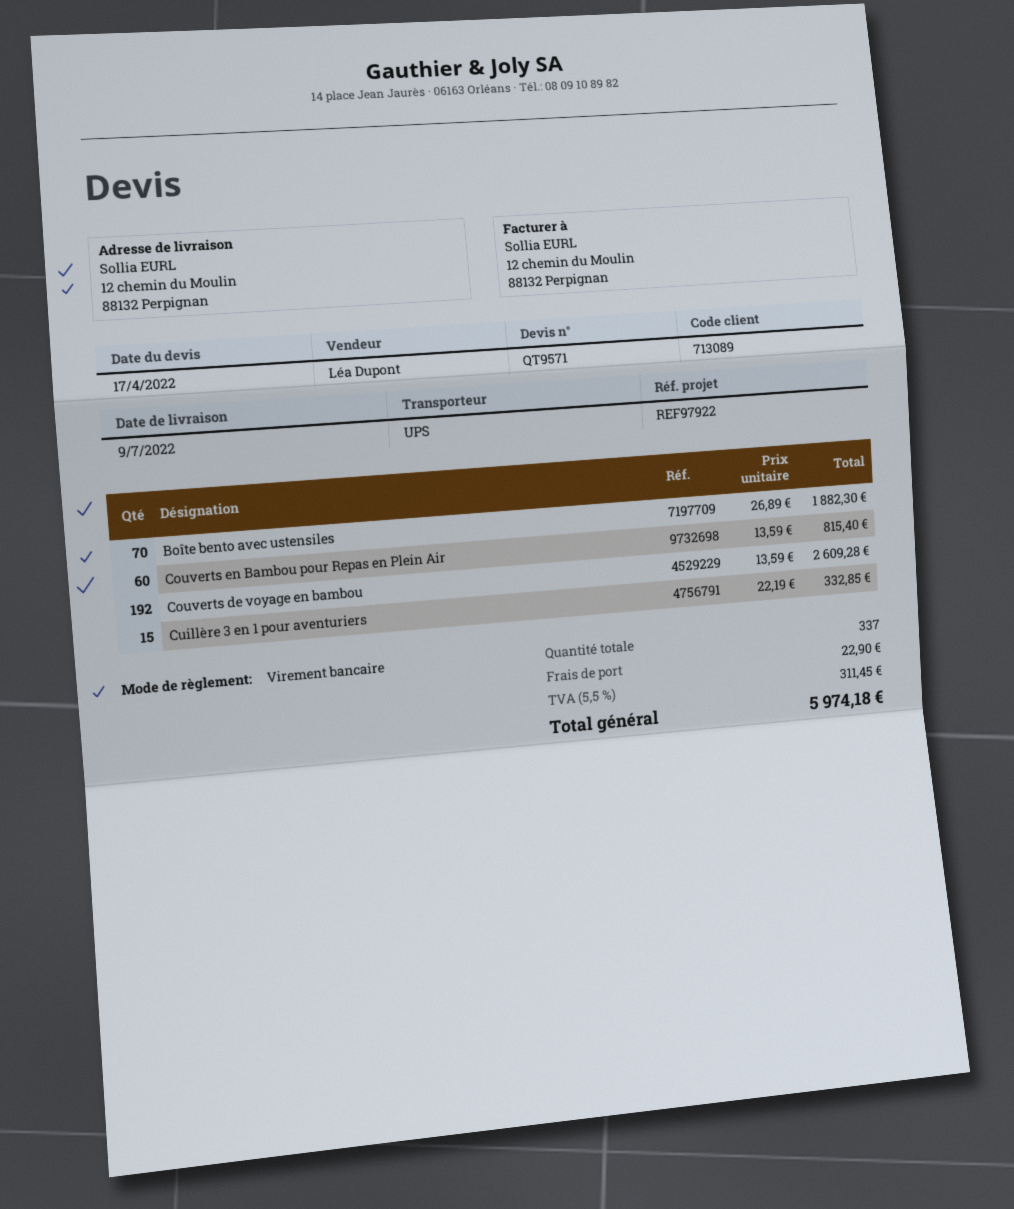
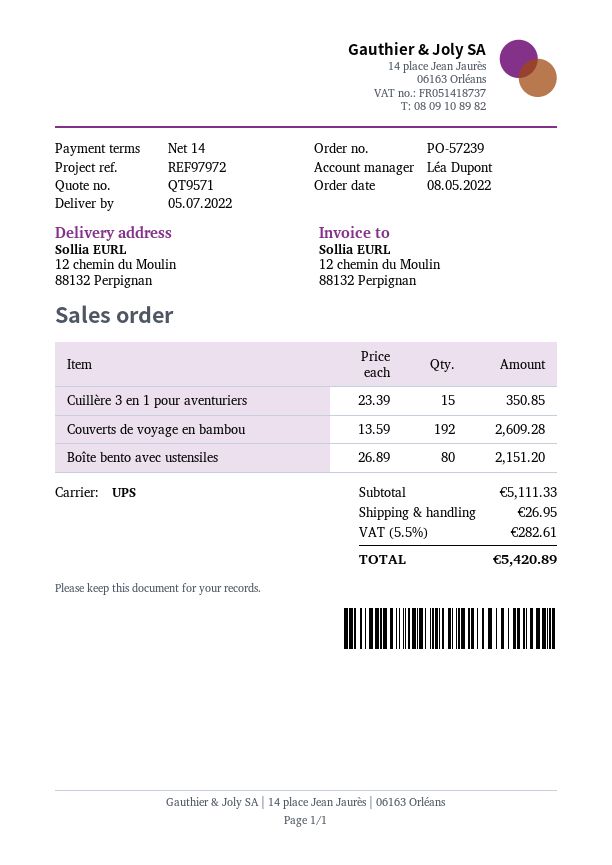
delivery date: 2022-07-09 -> 2022-07-05
reference: REF97922 -> REF97972
Boîte bento avec ustensiles: 70 x 26.89 = 1882.30 -> 80 x 26.89 = 2151.20
Couverts en Bambou pour Repas en Plein Air: 60 x 13.59 = 815.40 -> none
Cuillère 3 en 1 pour aventuriers: 15 x 22.19 = 332.85 -> 15 x 23.39 = 350.85
shipping: 22.90 -> 26.95
tax: 5.5% = 311.45 -> 5.5% = 282.61
total: 5974.18 -> 5420.89

